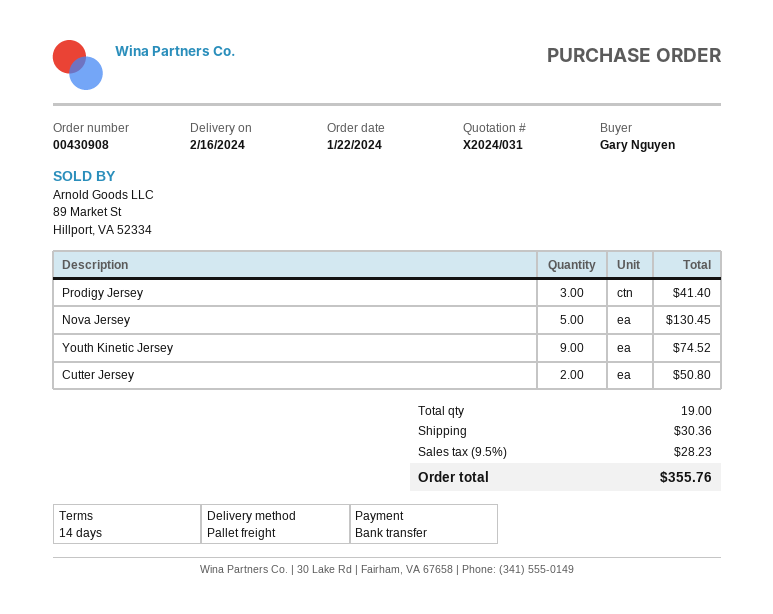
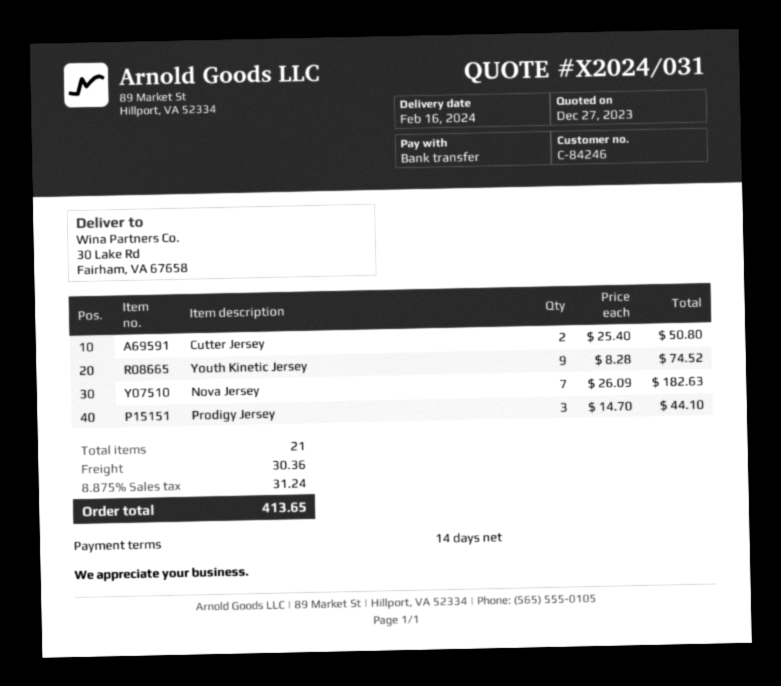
Prodigy Jersey: 3 for 41.40 -> 3 for 44.10
Nova Jersey: 5 for 130.45 -> 7 for 182.63
total quantity: 19 -> 21
tax: 9.5% = 28.23 -> 8.875% = 31.24
total: 355.76 -> 413.65

